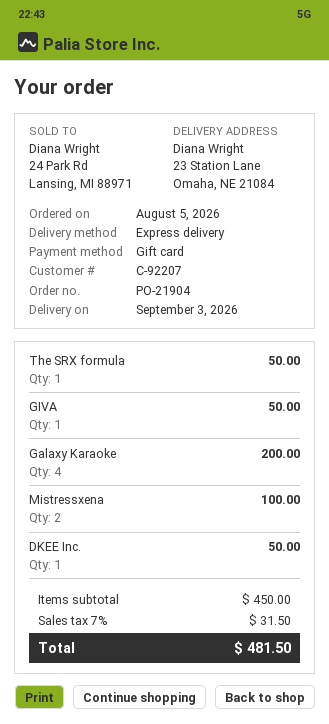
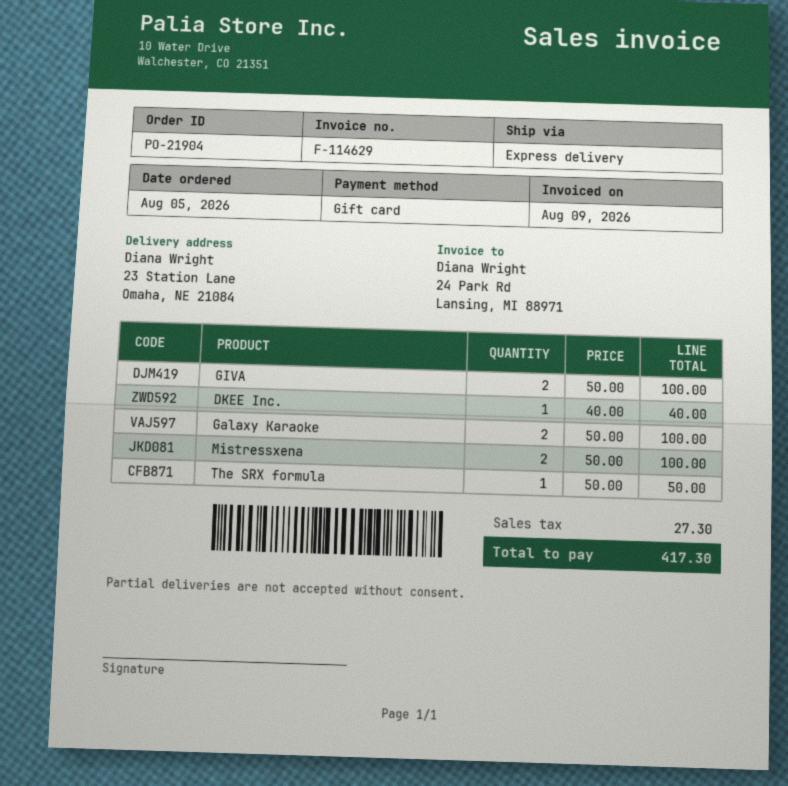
GIVA: 1 for 50.00 -> 2 for 100.00
Galaxy Karaoke: 4 for 200.00 -> 2 for 100.00
DKEE Inc.: 1 for 50.00 -> 1 for 40.00
tax: 31.50 -> 27.30
total: 481.50 -> 417.30

